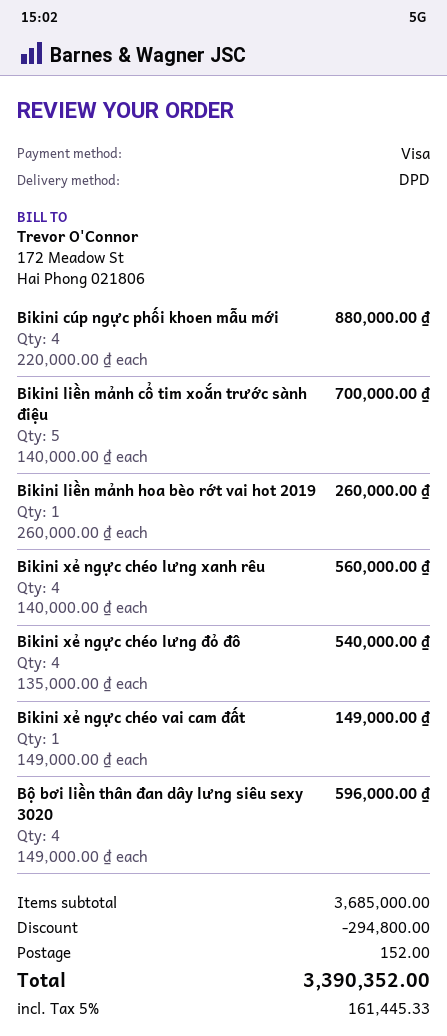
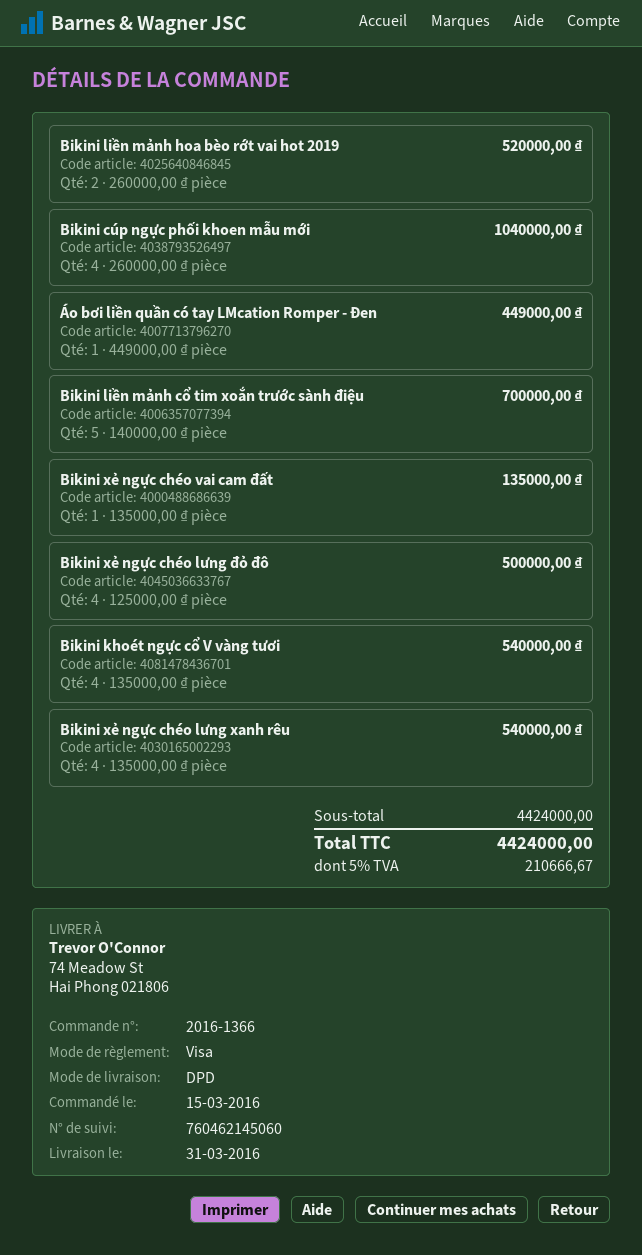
Bikini cúp ngực phối khoen mẫu mới: 4 x 220000.00 = 880000.00 -> 4 x 260000.00 = 1040000.00
Bikini liền mảnh hoa bèo rớt vai hot 2019: 1 x 260000.00 = 260000.00 -> 2 x 260000.00 = 520000.00
Bikini xẻ ngực chéo lưng xanh rêu: 4 x 140000.00 = 560000.00 -> 4 x 135000.00 = 540000.00
Bikini xẻ ngực chéo lưng đỏ đô: 4 x 135000.00 = 540000.00 -> 4 x 125000.00 = 500000.00
Bikini xẻ ngực chéo vai cam đất: 1 x 149000.00 = 149000.00 -> 1 x 135000.00 = 135000.00
Bộ bơi liền thân đan dây lưng siêu sexy 3020: 4 x 149000.00 = 596000.00 -> none
Áo bơi liền quần có tay LMcation Romper - Đen: none -> 1 x 449000.00 = 449000.00
Bikini khoét ngực cổ V vàng tươi: none -> 4 x 135000.00 = 540000.00
subtotal: 3685000.00 -> 4424000.00
discount: 294800.00 -> none
shipping: 152.00 -> none
tax: 5% = 161445.33 -> 5% = 210666.67
total: 3390352.00 -> 4424000.00

